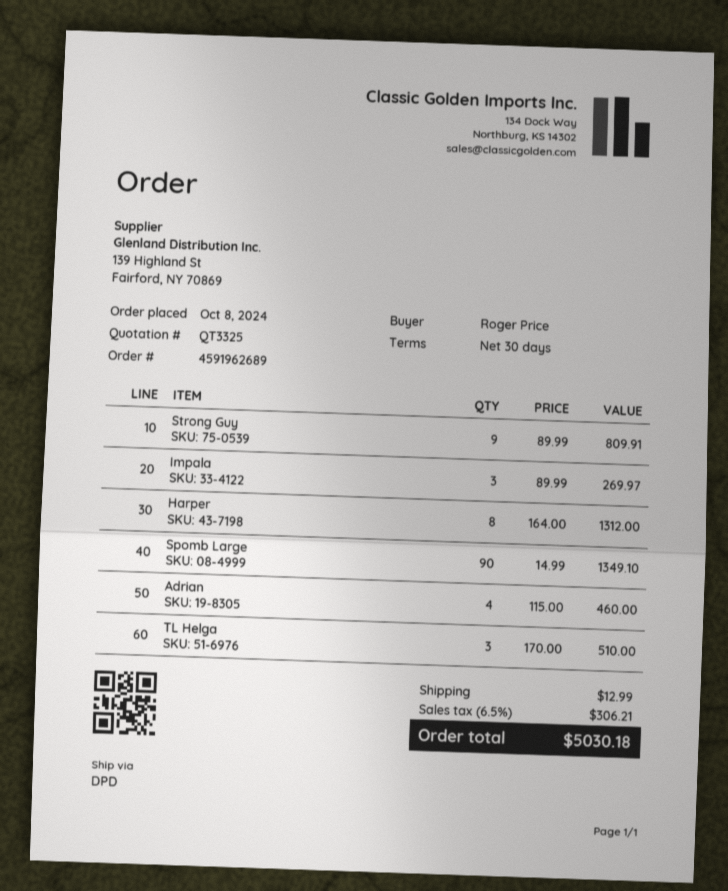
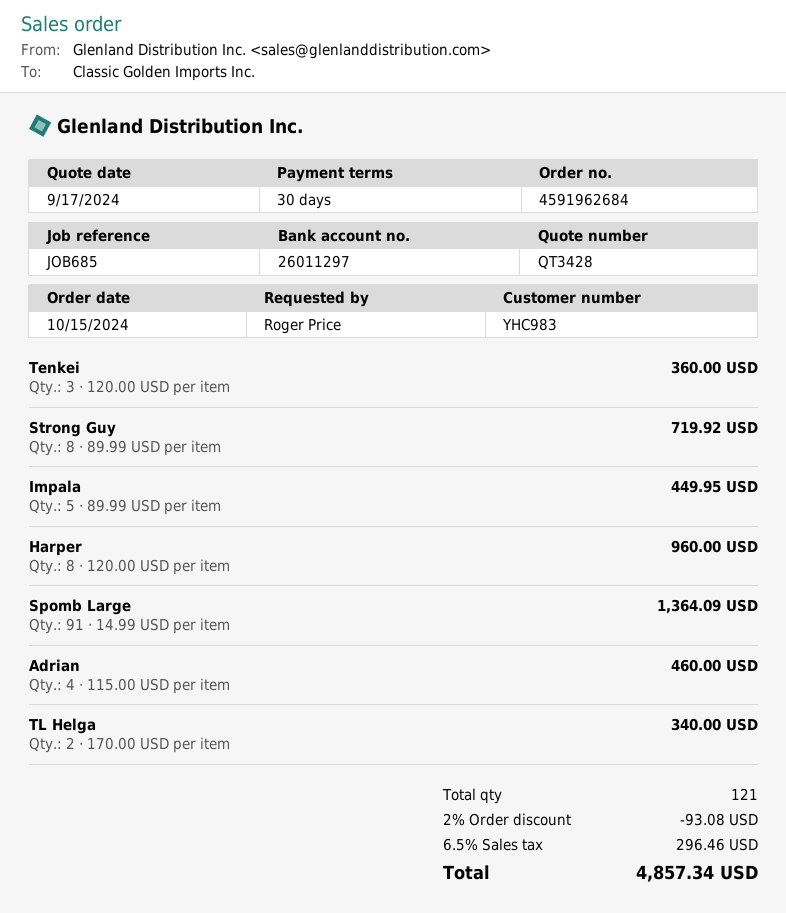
quote number: QT3325 -> QT3428
order number: 4591962689 -> 4591962684
order date: 2024-10-08 -> 2024-10-15
Strong Guy: 9 x 89.99 = 809.91 -> 8 x 89.99 = 719.92
Impala: 3 x 89.99 = 269.97 -> 5 x 89.99 = 449.95
Harper: 8 x 164.00 = 1312.00 -> 8 x 120.00 = 960.00
Spomb Large: 90 x 14.99 = 1349.10 -> 91 x 14.99 = 1364.09
TL Helga: 3 x 170.00 = 510.00 -> 2 x 170.00 = 340.00
Tenkei: none -> 3 x 120.00 = 360.00
discount: none -> 2% = 93.08
shipping: 12.99 -> none
tax: 6.5% = 306.21 -> 6.5% = 296.46
total: 5030.18 -> 4857.34

